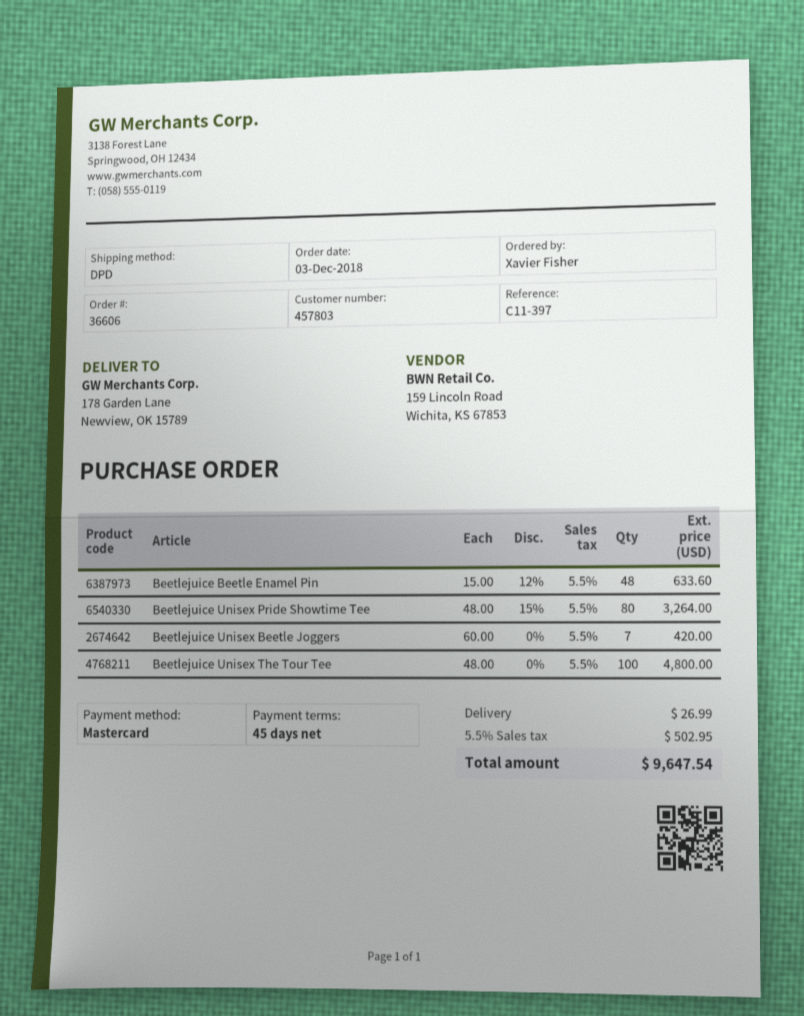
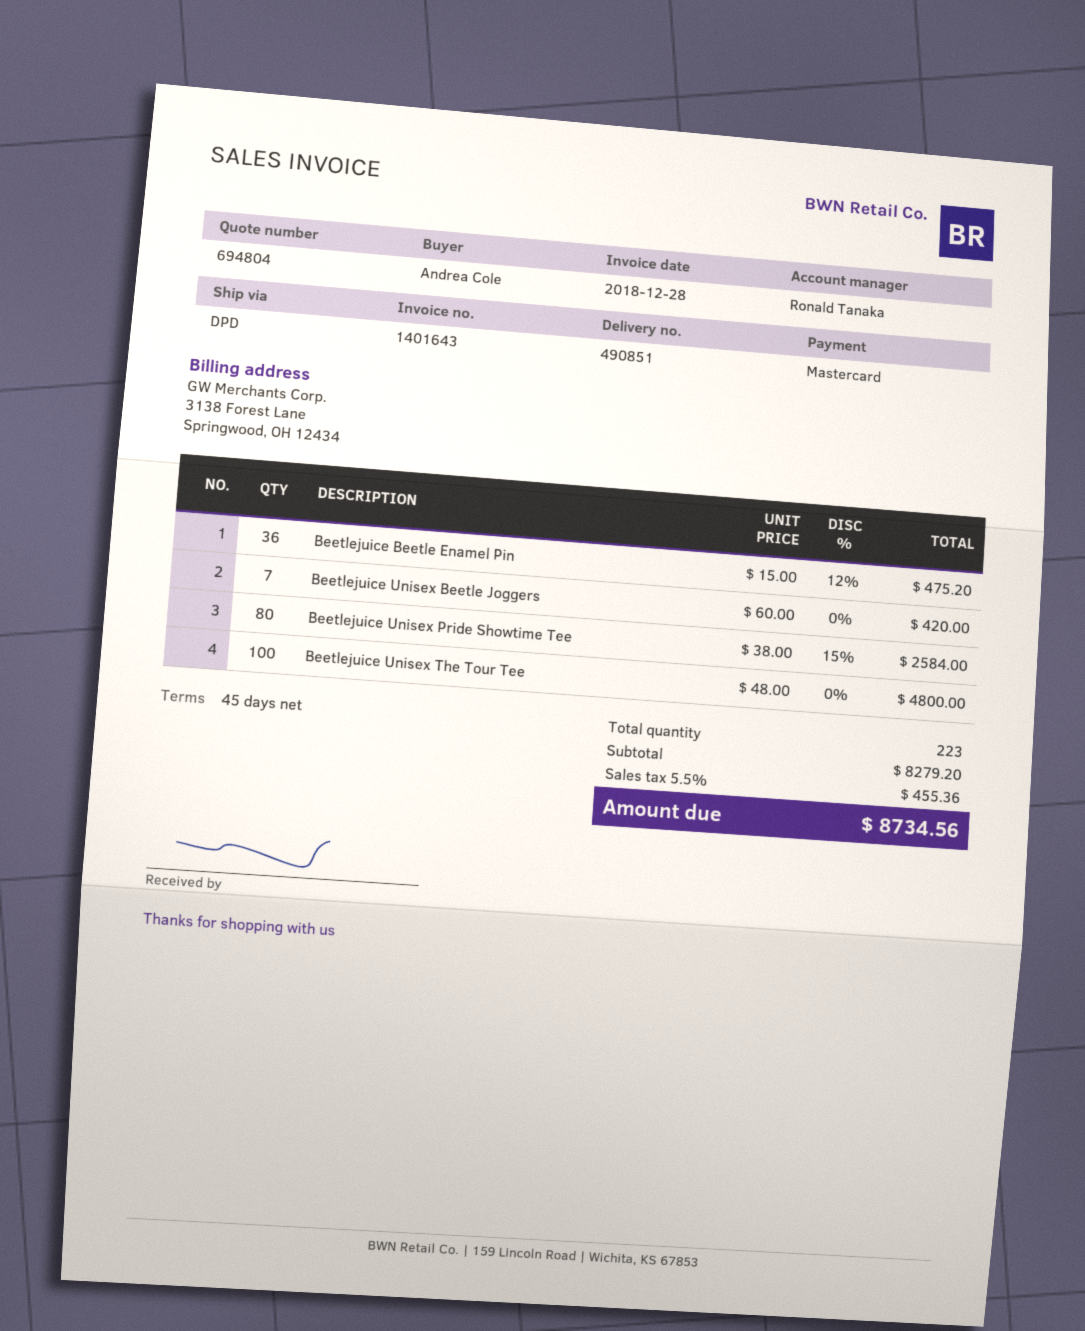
ordered by: Xavier Fisher -> Andrea Cole
Beetlejuice Beetle Enamel Pin: 48 x 15.00 - 12% = 633.60 -> 36 x 15.00 - 12% = 475.20
Beetlejuice Unisex Pride Showtime Tee: 80 x 48.00 - 15% = 3264.00 -> 80 x 38.00 - 15% = 2584.00
shipping: 26.99 -> none
tax: 5.5% = 502.95 -> 5.5% = 455.36
total: 9647.54 -> 8734.56

